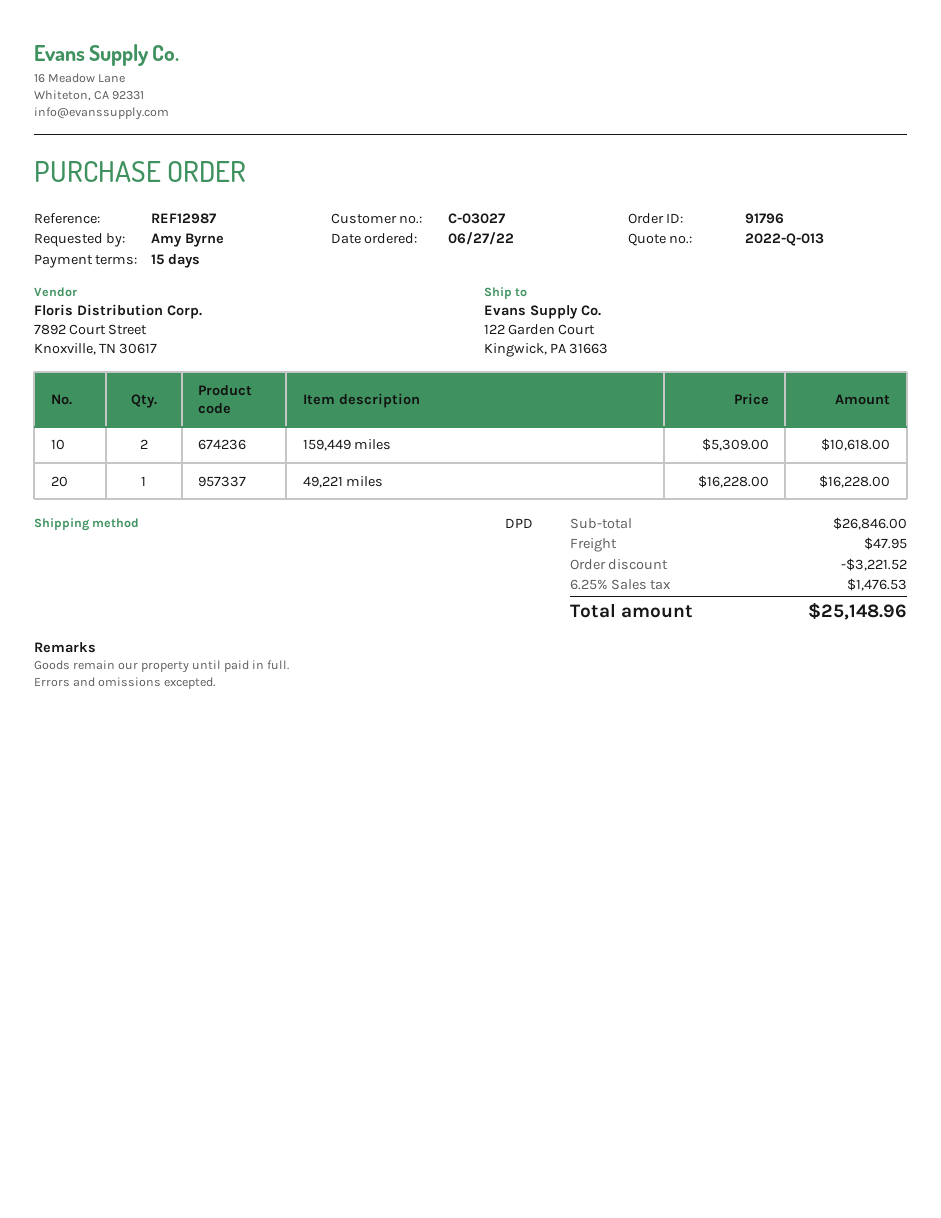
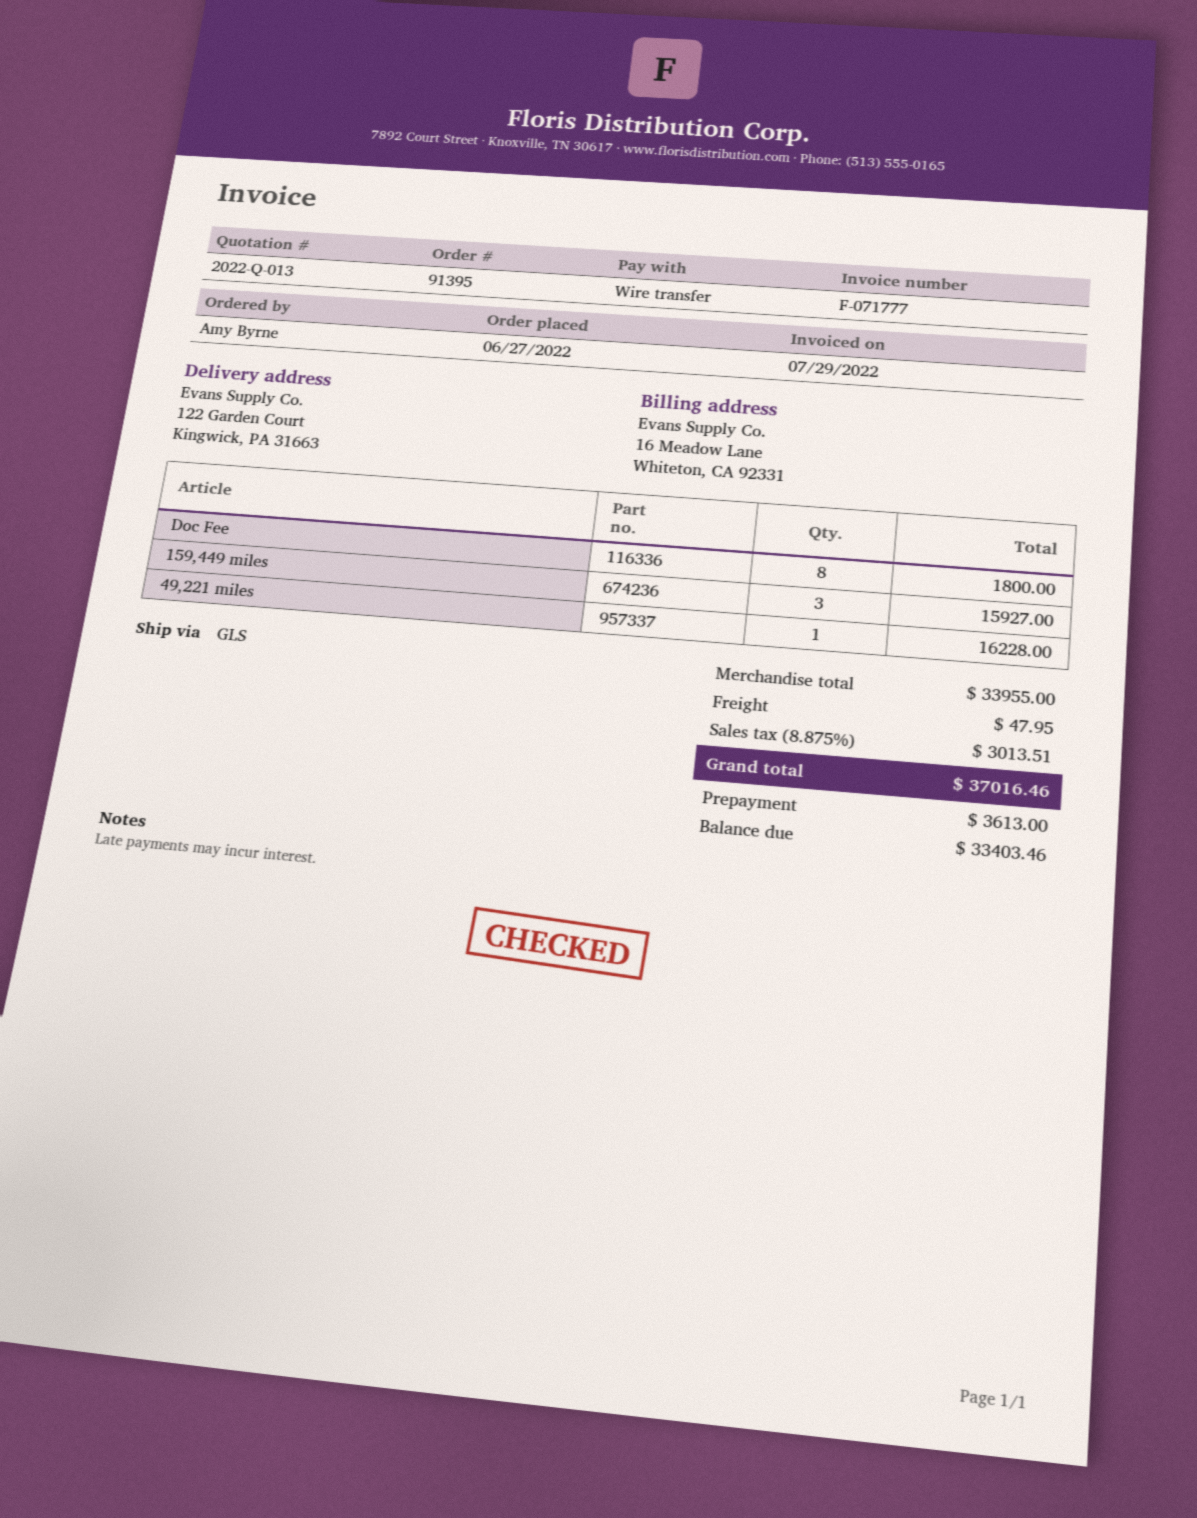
order number: 91796 -> 91395
shipping method: DPD -> GLS
159,449 miles: 2 for 10618.00 -> 3 for 15927.00
Doc Fee: none -> 8 for 1800.00
subtotal: 26846.00 -> 33955.00
discount: 3221.52 -> none
tax: 6.25% = 1476.53 -> 8.875% = 3013.51
total: 25148.96 -> 37016.46

